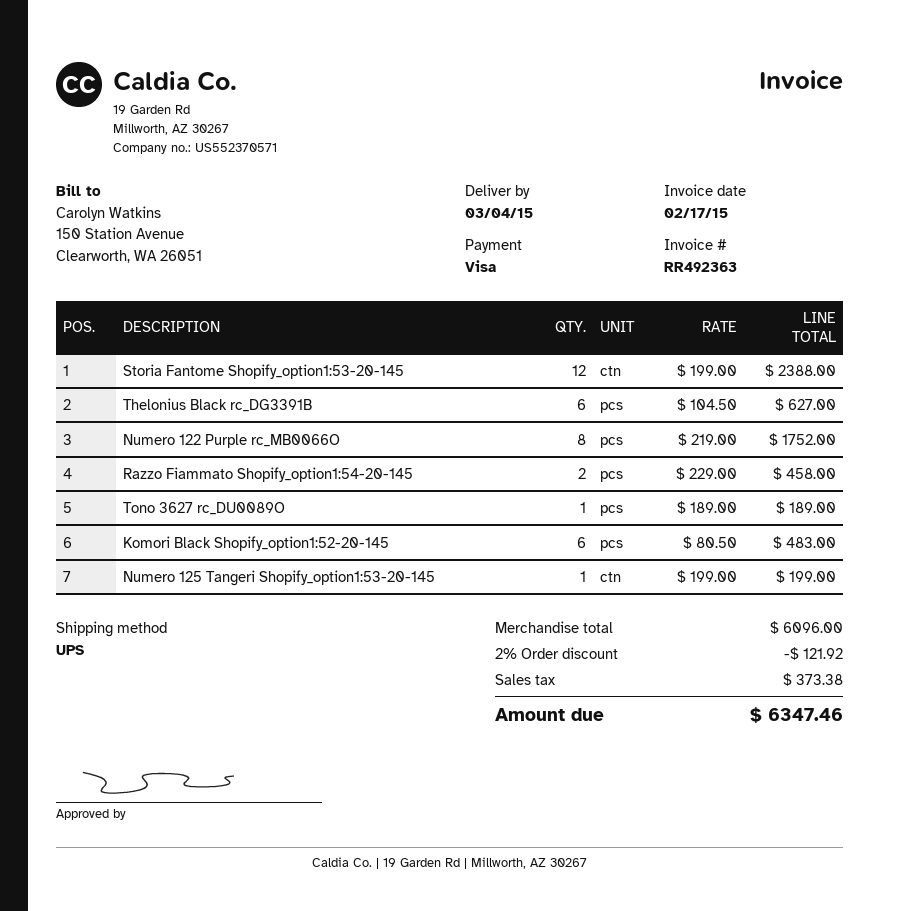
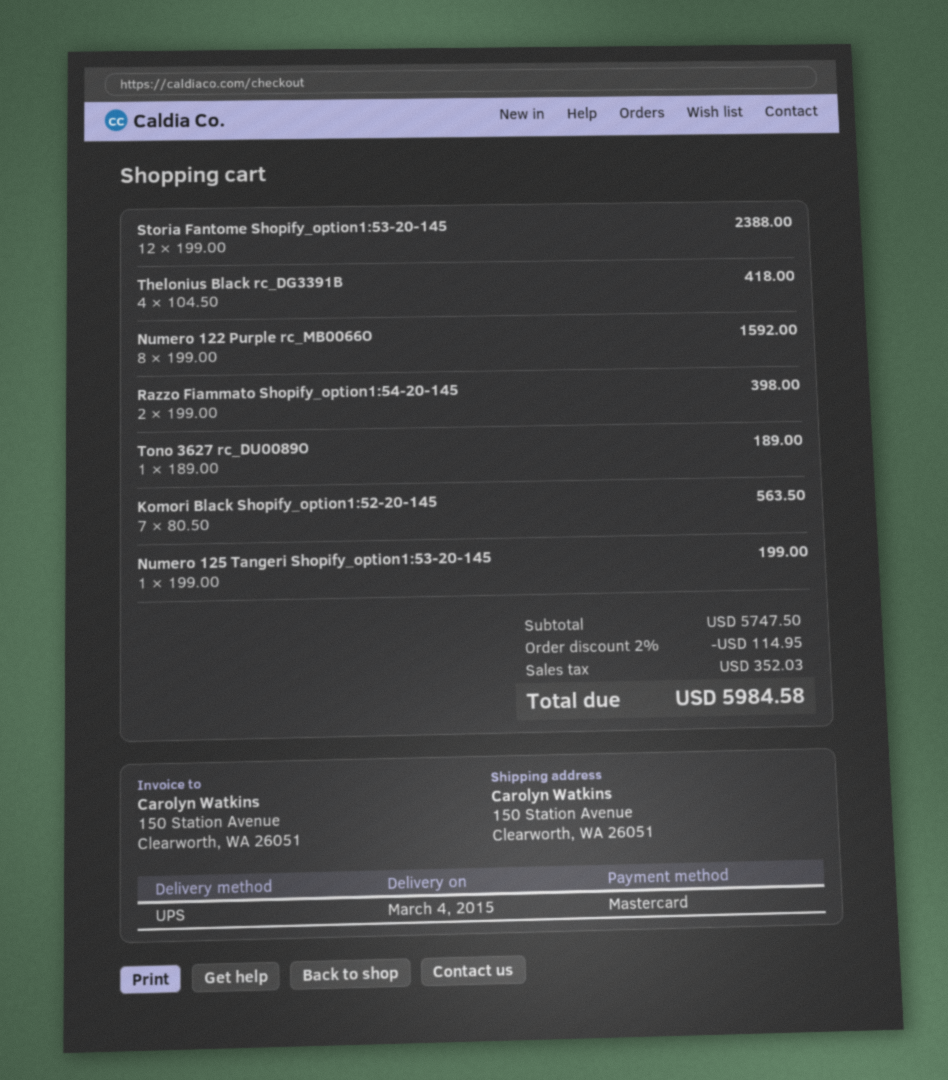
payment method: Visa -> Mastercard
Thelonius Black rc_DG3391B: 6 x 104.50 = 627.00 -> 4 x 104.50 = 418.00
Numero 122 Purple rc_MB0066O: 8 x 219.00 = 1752.00 -> 8 x 199.00 = 1592.00
Razzo Fiammato Shopify_option1:54-20-145: 2 x 229.00 = 458.00 -> 2 x 199.00 = 398.00
Komori Black Shopify_option1:52-20-145: 6 x 80.50 = 483.00 -> 7 x 80.50 = 563.50
subtotal: 6096.00 -> 5747.50
discount: 2% = 121.92 -> 2% = 114.95
tax: 373.38 -> 352.03
total: 6347.46 -> 5984.58

